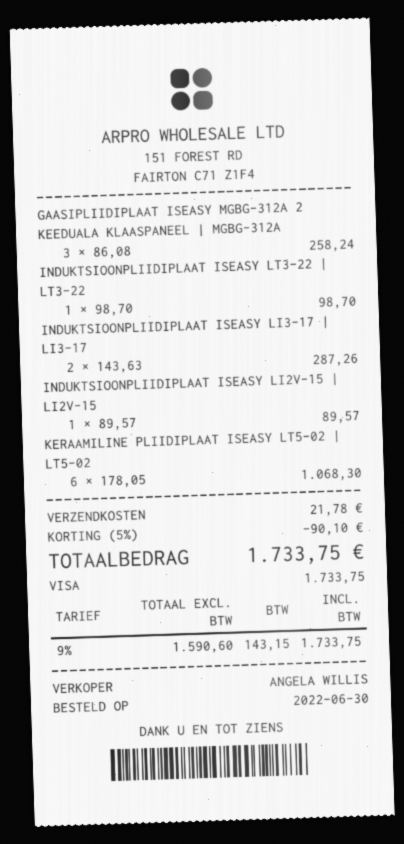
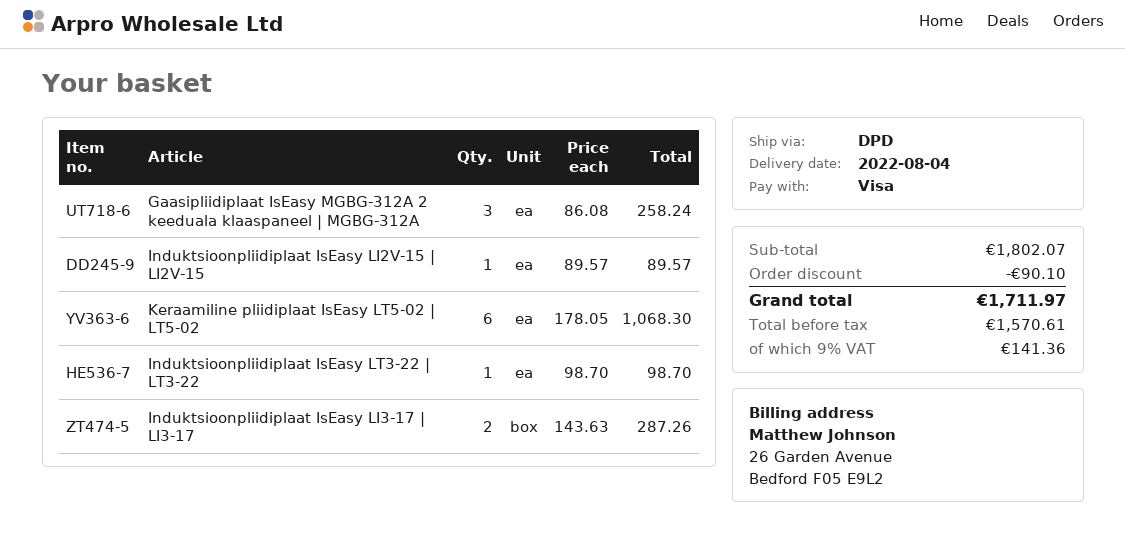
shipping: 21.78 -> none
net: 1590.60 -> 1570.61
tax: 9% = 143.15 -> 9% = 141.36
total: 1733.75 -> 1711.97

